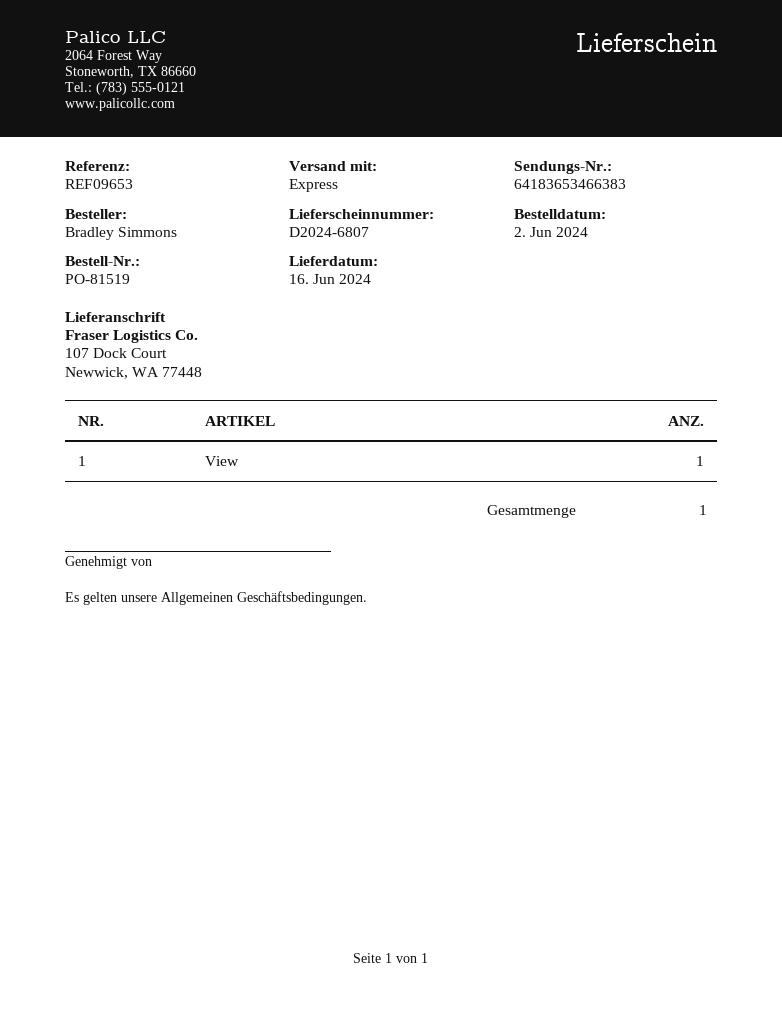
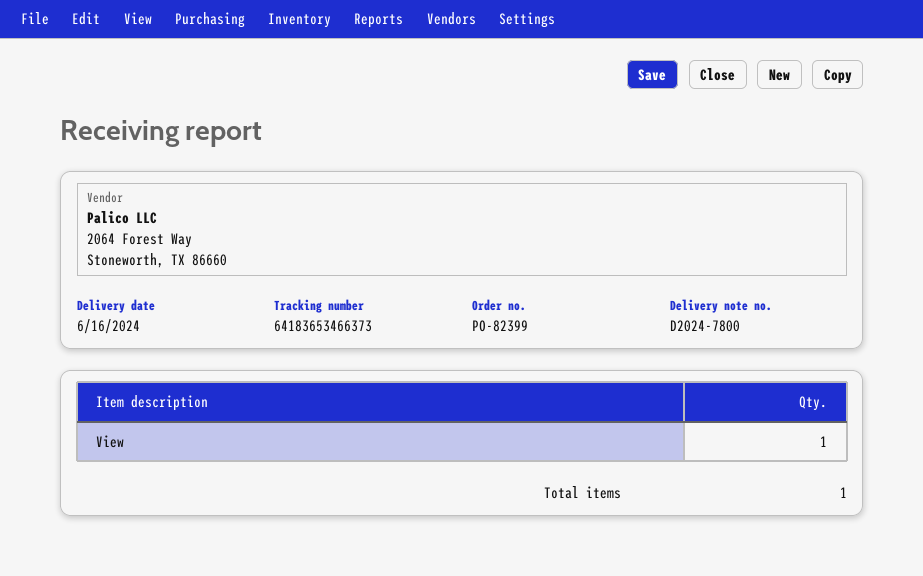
order number: PO-81519 -> PO-82399
delivery note number: D2024-6807 -> D2024-7800
tracking number: 64183653466383 -> 64183653466373

